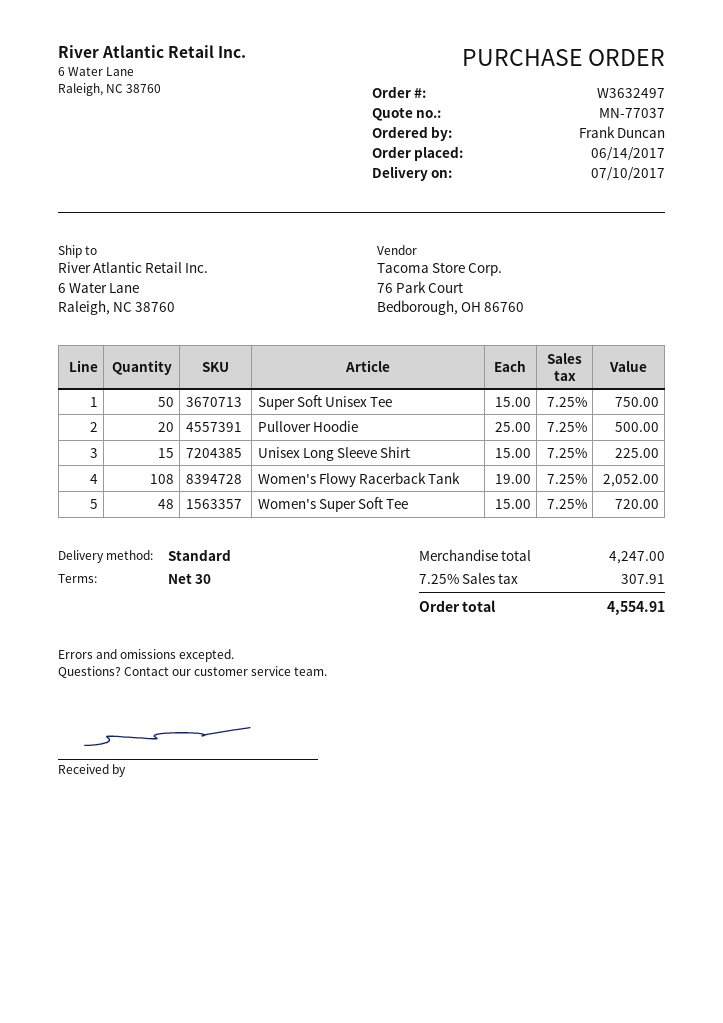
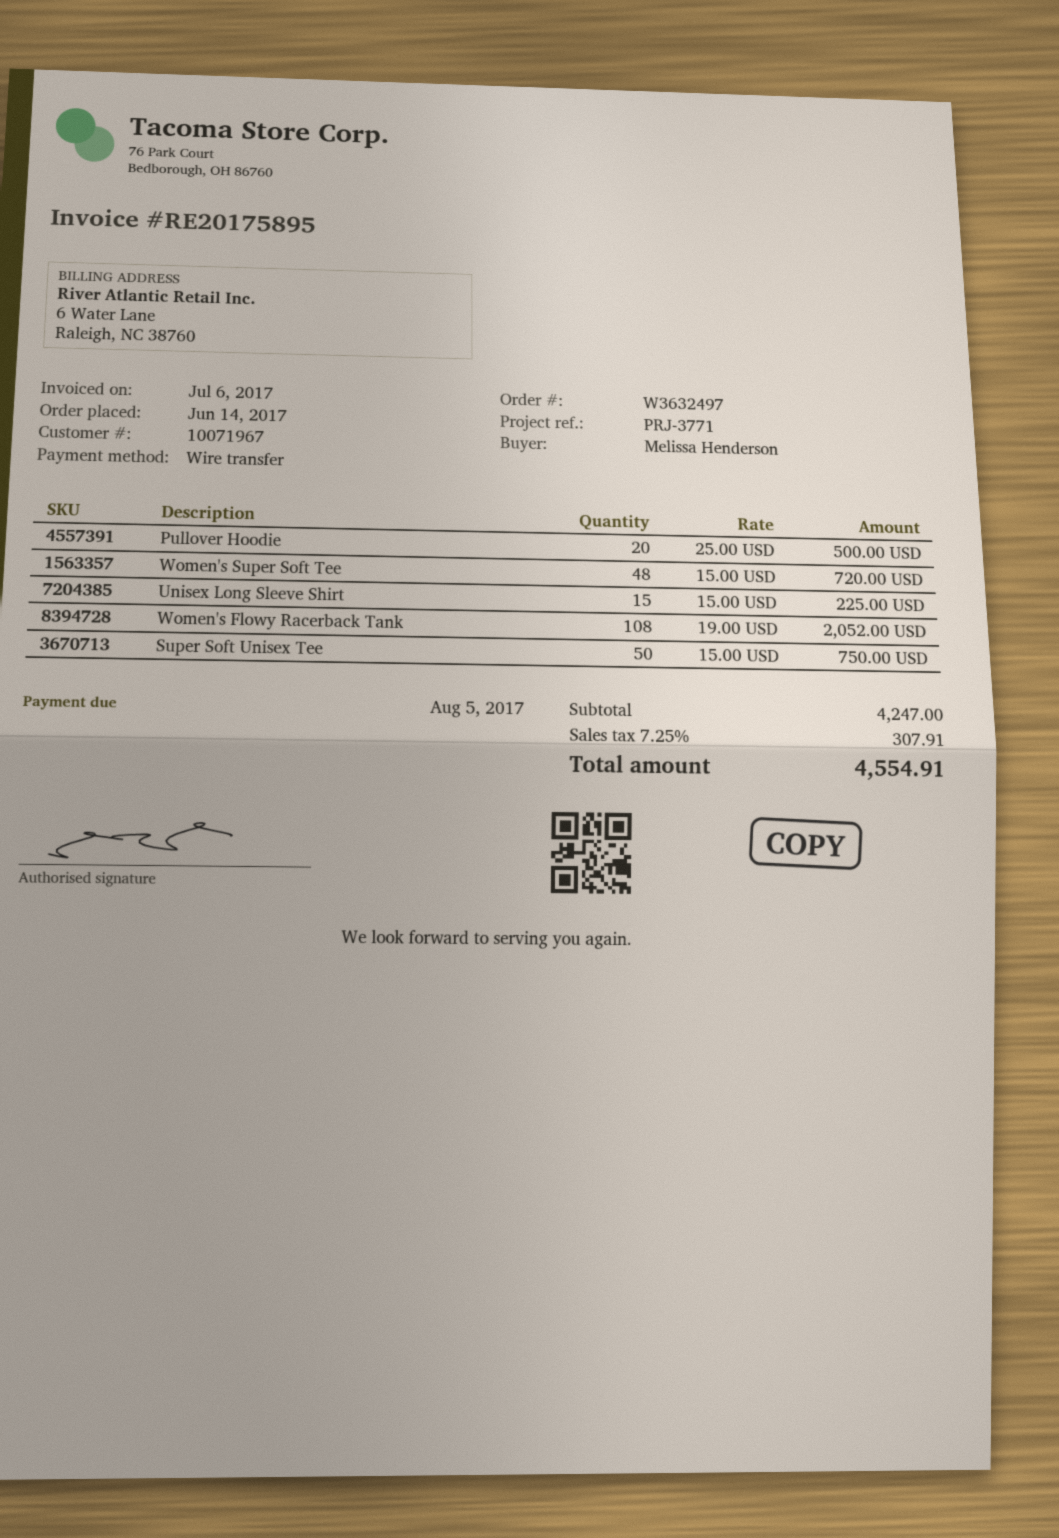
ordered by: Frank Duncan -> Melissa Henderson

